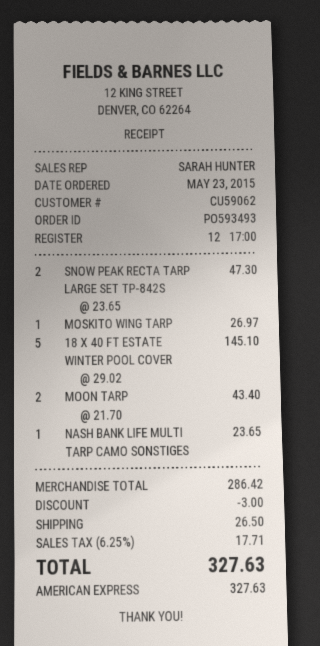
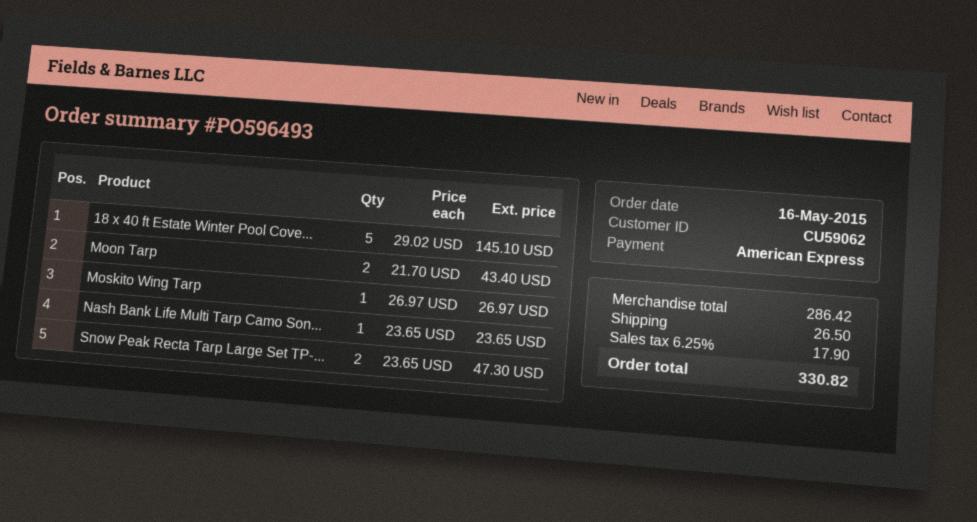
order number: PO593493 -> PO596493
order date: 2015-05-23 -> 2015-05-16
discount: 3.00 -> none
tax: 6.25% = 17.71 -> 6.25% = 17.90
total: 327.63 -> 330.82

